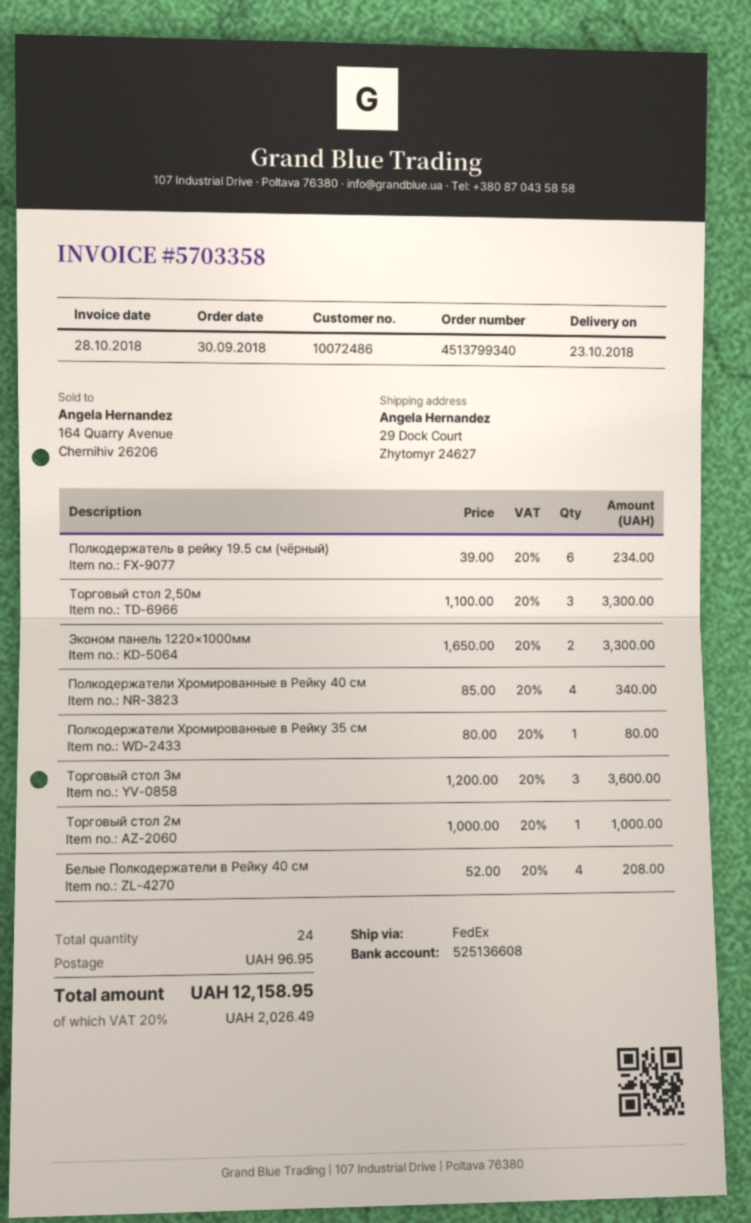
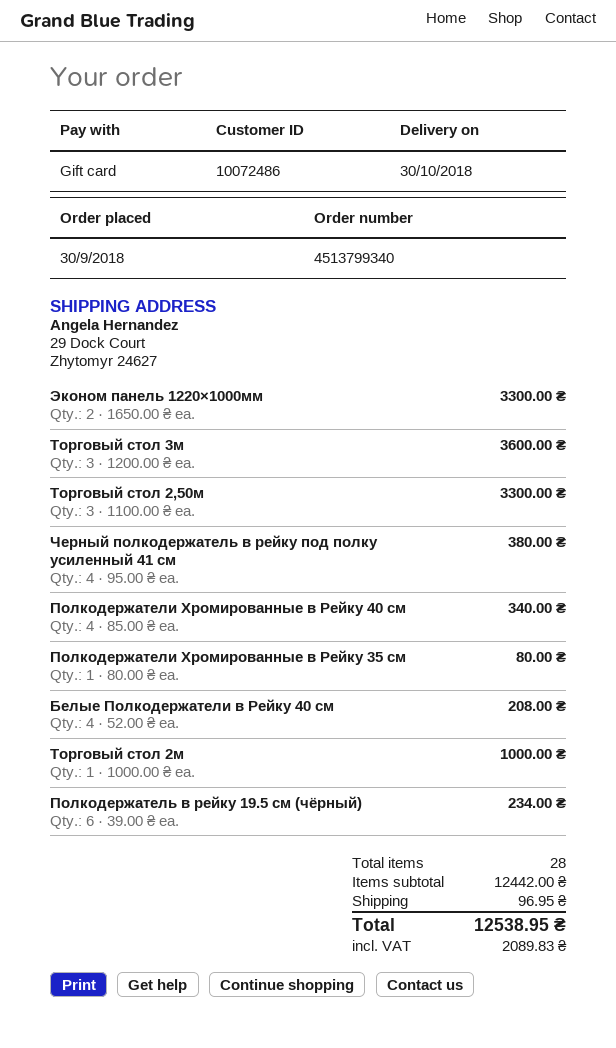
delivery date: 2018-10-23 -> 2018-10-30
Черный полкодержатель в рейку под полку усиленный 41 см: none -> 4 x 95.00 = 380.00
total quantity: 24 -> 28
tax: 2026.49 -> 2089.83
total: 12158.95 -> 12538.95

